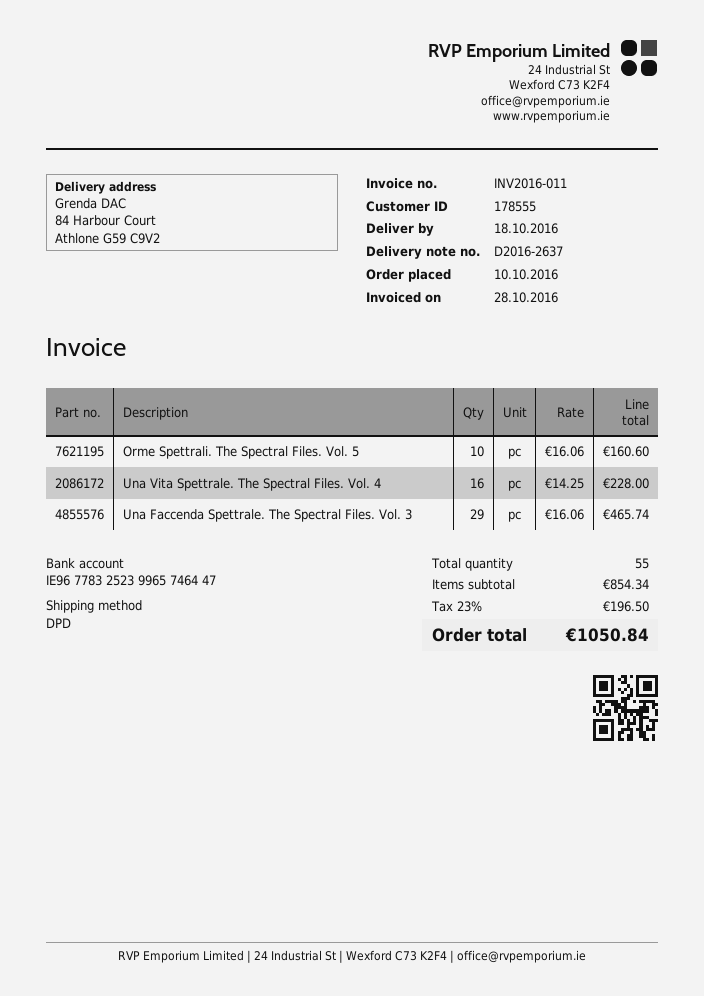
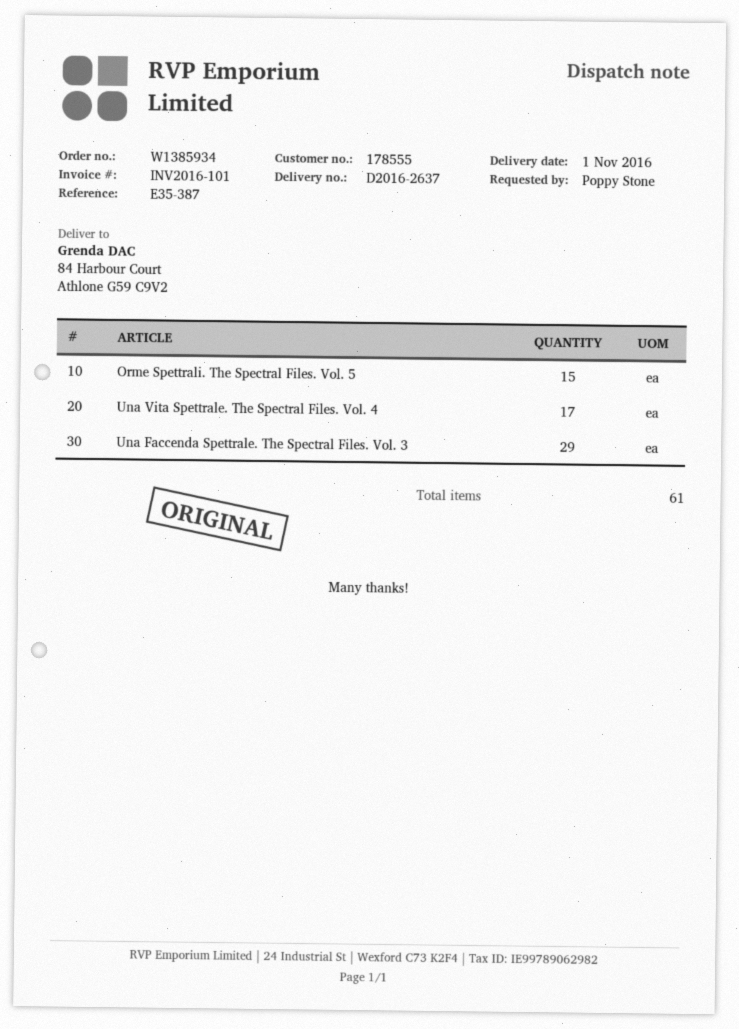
delivery date: 2016-10-18 -> 2016-11-01
invoice number: INV2016-011 -> INV2016-101
Orme Spettrali. The Spectral Files. Vol. 5: 10 -> 15
Una Vita Spettrale. The Spectral Files. Vol. 4: 16 -> 17
total quantity: 55 -> 61

